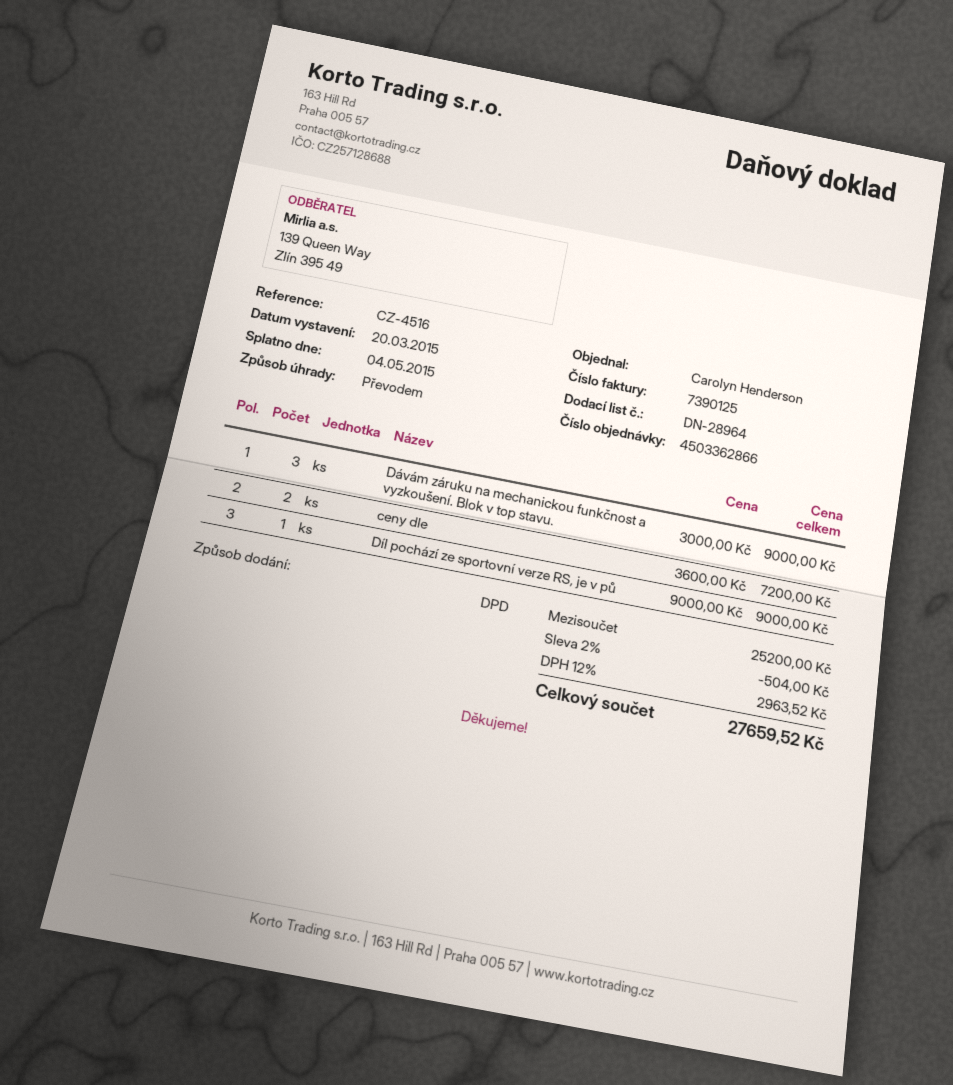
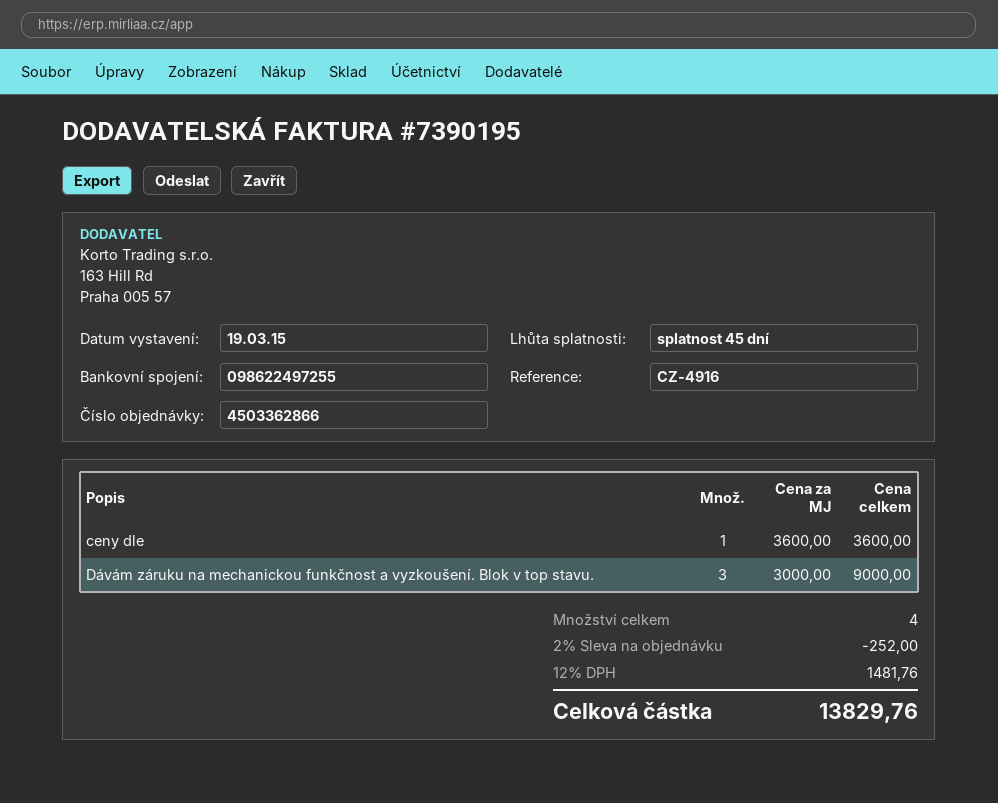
invoice number: 7390125 -> 7390195
invoice date: 2015-03-20 -> 2015-03-19
reference: CZ-4516 -> CZ-4916
ceny dle: 2 x 3600.00 = 7200.00 -> 1 x 3600.00 = 3600.00
Díl pochází ze sportovní verze RS, je v pů: 1 x 9000.00 = 9000.00 -> none
discount: 2% = 504.00 -> 2% = 252.00
tax: 12% = 2963.52 -> 12% = 1481.76
total: 27659.52 -> 13829.76

